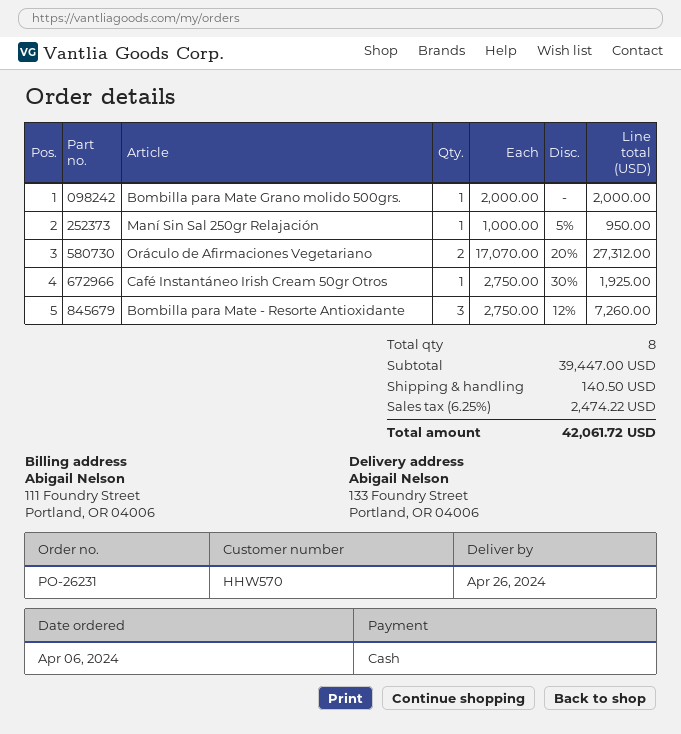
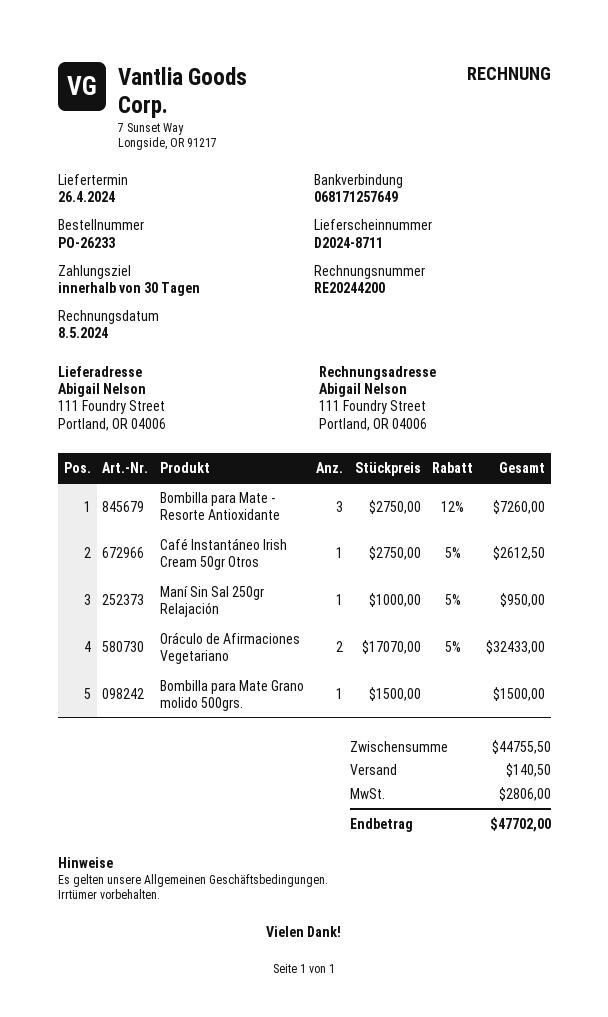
order number: PO-26231 -> PO-26233
ship to: 133 Foundry Street, Portland, OR 04006 -> 111 Foundry Street, Portland, OR 04006
Bombilla para Mate Grano molido 500grs.: 1 x 2000.00 = 2000.00 -> 1 x 1500.00 = 1500.00
Oráculo de Afirmaciones Vegetariano: 2 x 17070.00 - 20% = 27312.00 -> 2 x 17070.00 - 5% = 32433.00
Café Instantáneo Irish Cream 50gr Otros: 1 x 2750.00 - 30% = 1925.00 -> 1 x 2750.00 - 5% = 2612.50
subtotal: 39447.00 -> 44755.50
tax: 2474.22 -> 2806.00
total: 42061.72 -> 47702.00

